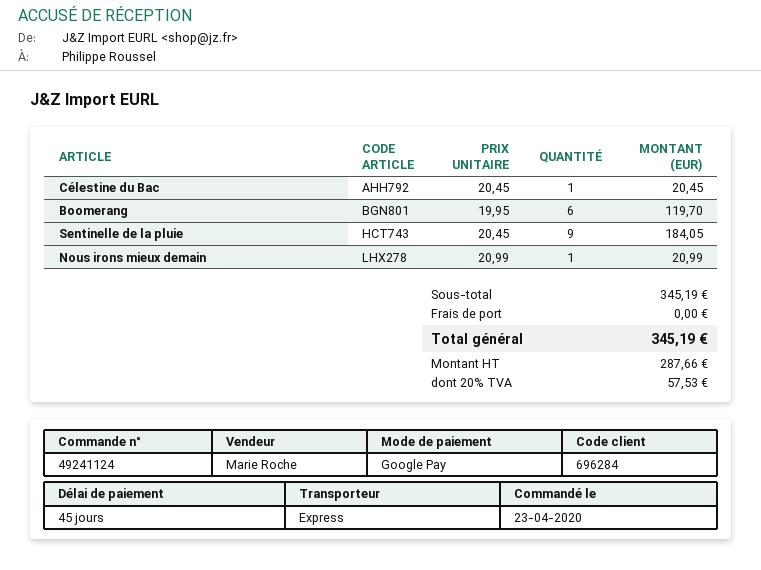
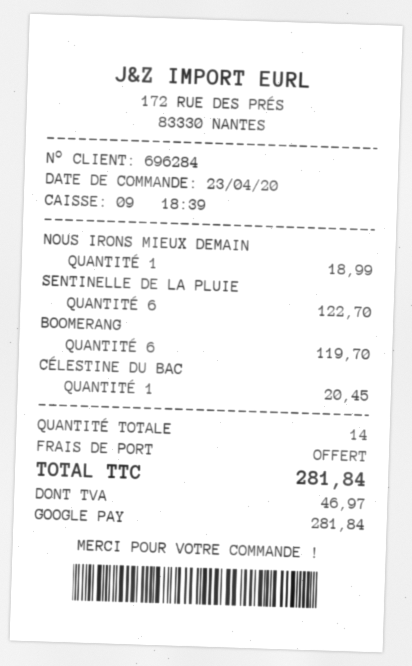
Sentinelle de la pluie: 9 for 184.05 -> 6 for 122.70
Nous irons mieux demain: 1 for 20.99 -> 1 for 18.99
tax: 57.53 -> 46.97
total: 345.19 -> 281.84

